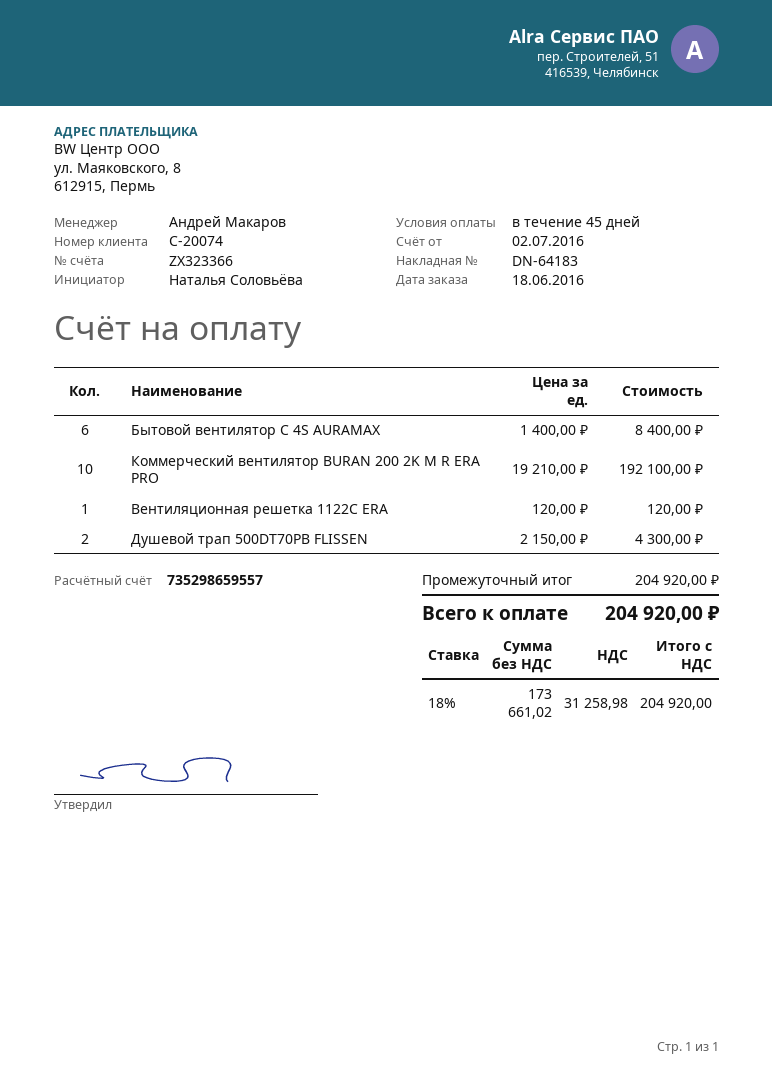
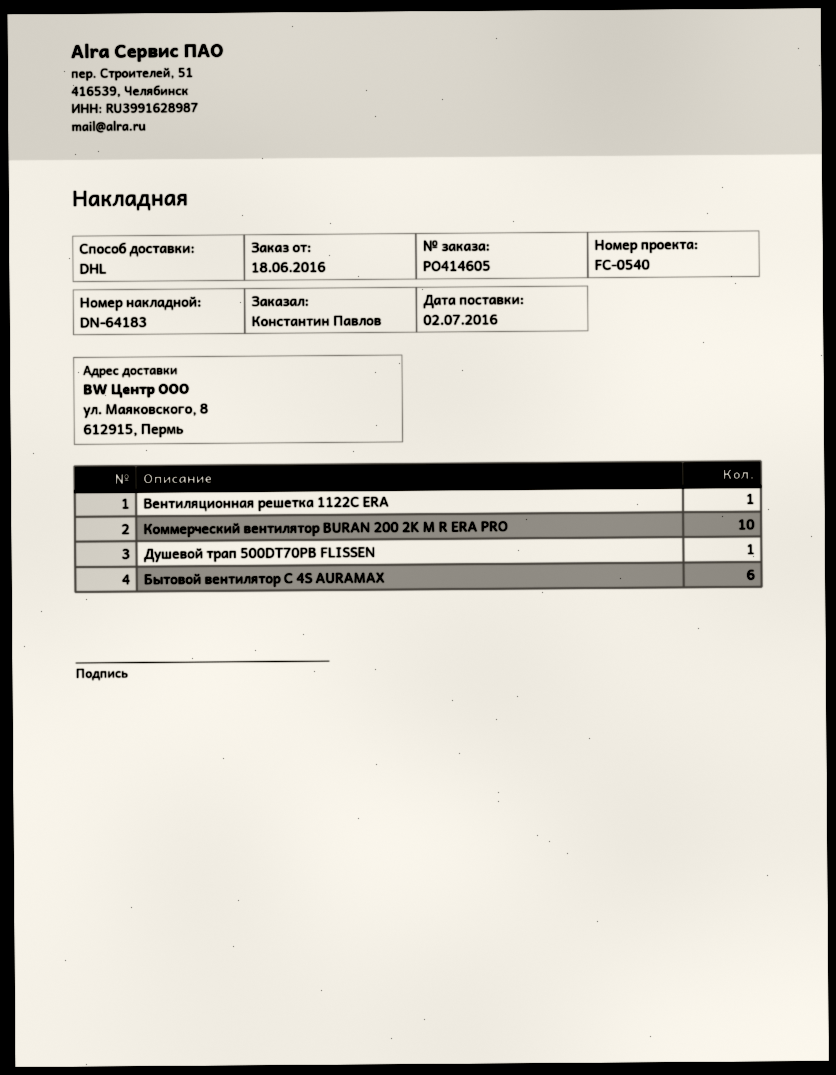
ordered by: Наталья Соловьёва -> Константин Павлов
Душевой трап 500DT70PB FLISSEN: 2 -> 1

